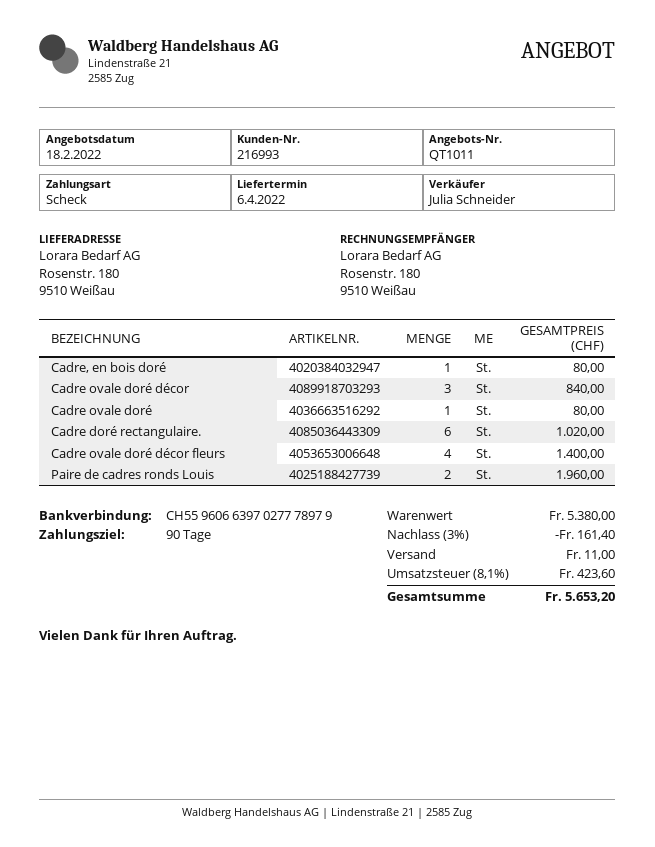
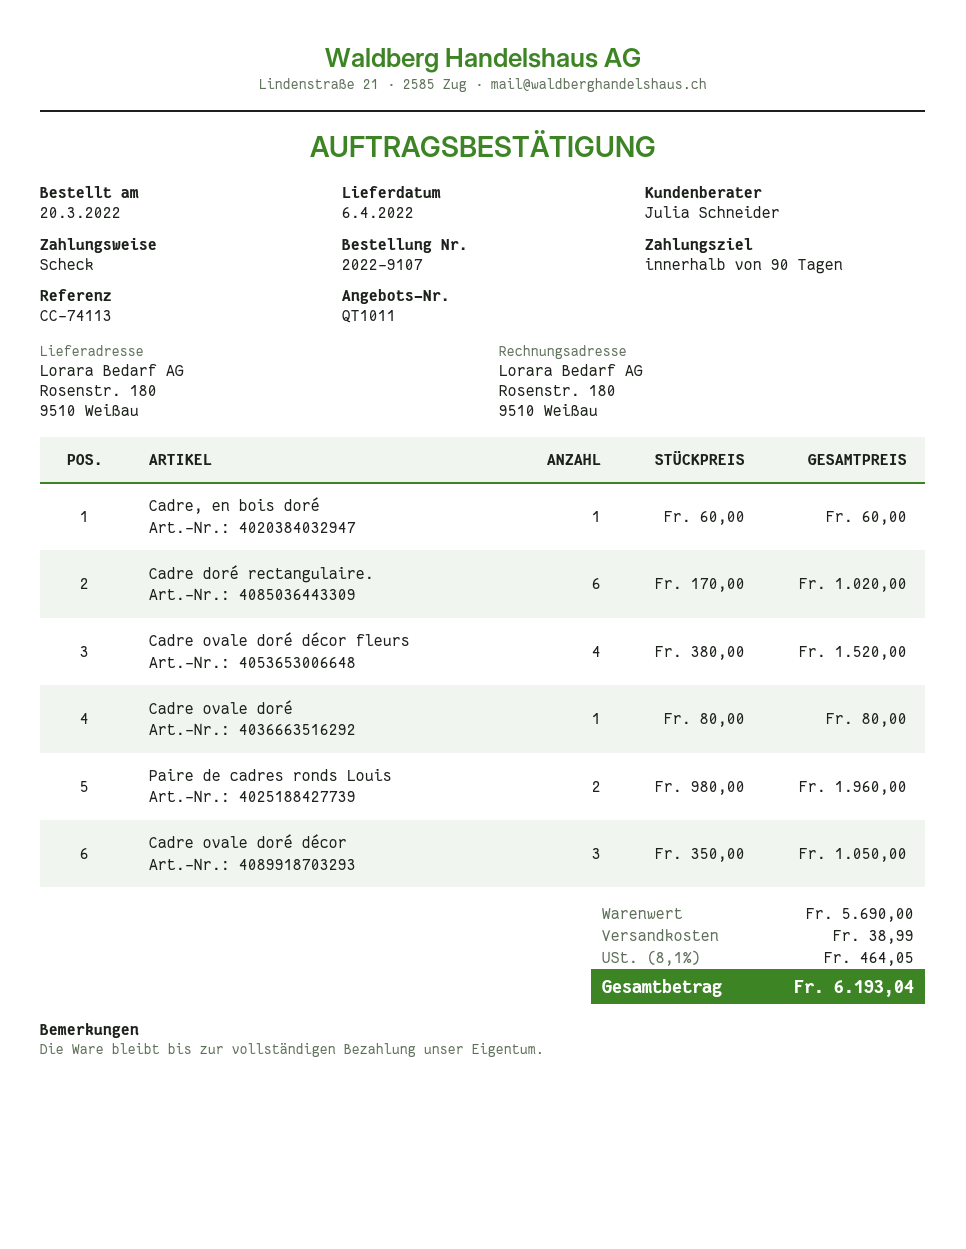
Cadre, en bois doré: 1 for 80.00 -> 1 for 60.00
Cadre ovale doré décor: 3 for 840.00 -> 3 for 1050.00
Cadre ovale doré décor fleurs: 4 for 1400.00 -> 4 for 1520.00
subtotal: 5380.00 -> 5690.00
discount: 3% = 161.40 -> none
shipping: 11.00 -> 38.99
tax: 8.1% = 423.60 -> 8.1% = 464.05
total: 5653.20 -> 6193.04

